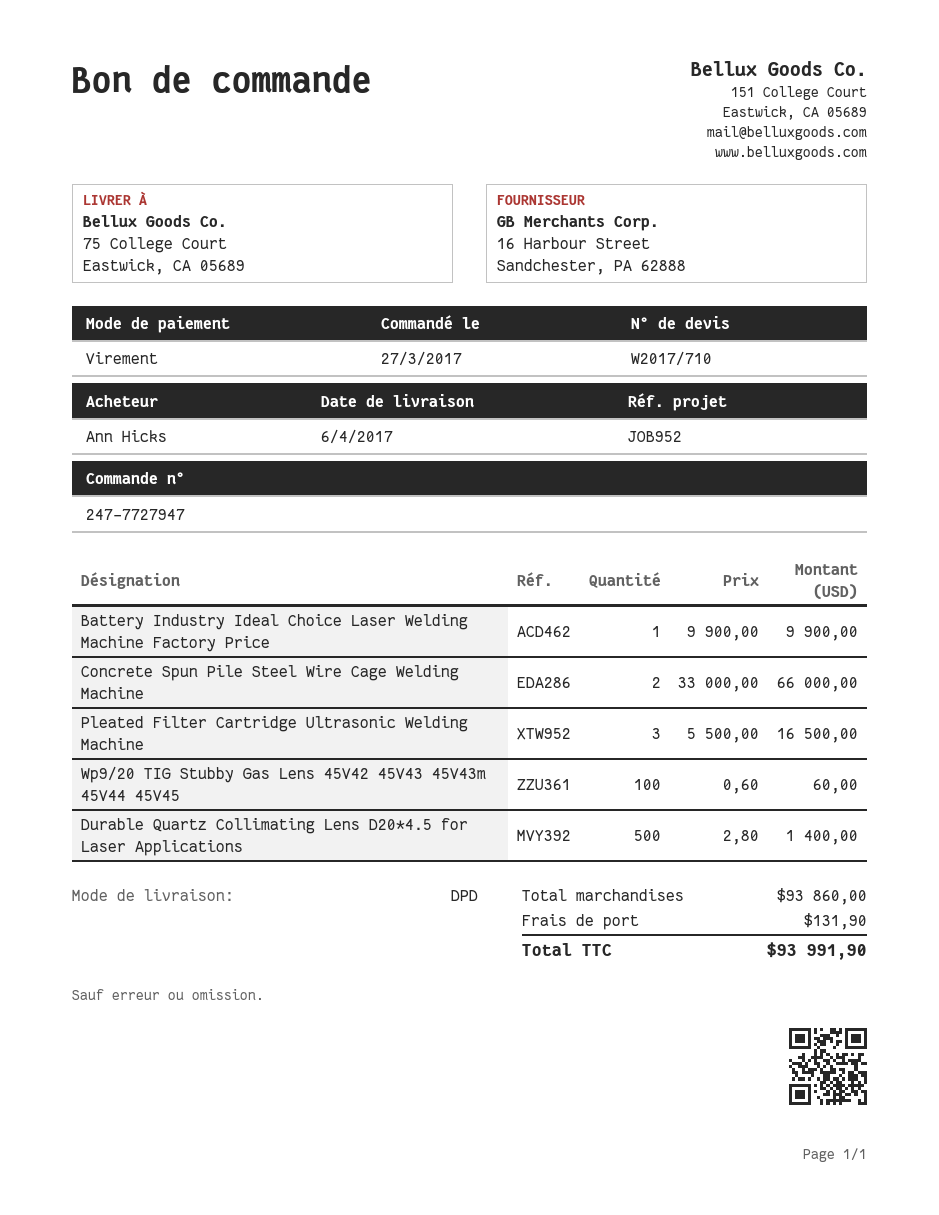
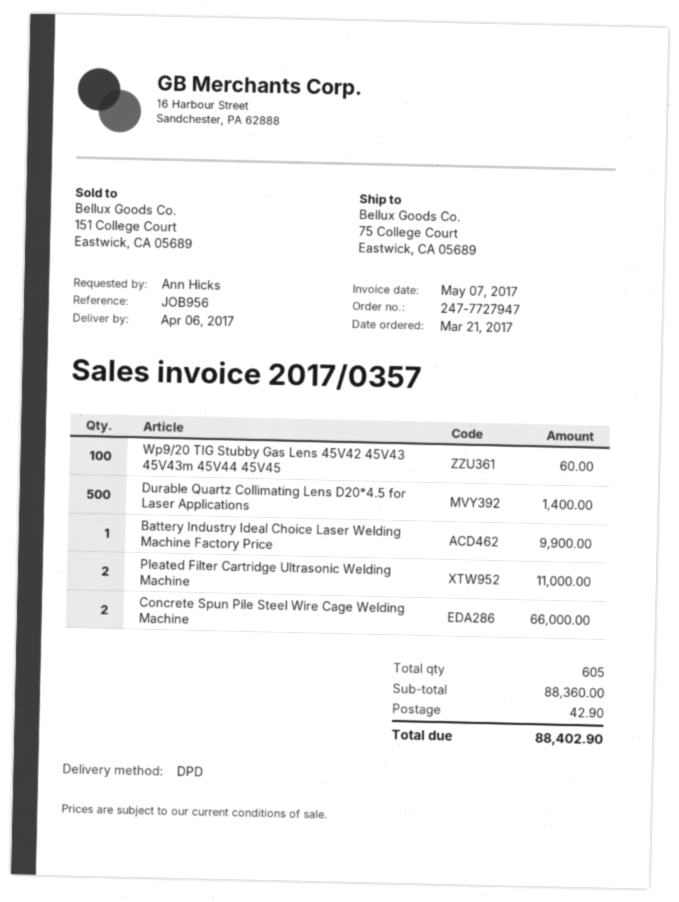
order date: 2017-03-27 -> 2017-03-21
reference: JOB952 -> JOB956
Pleated Filter Cartridge Ultrasonic Welding Machine: 3 for 16500.00 -> 2 for 11000.00
subtotal: 93860.00 -> 88360.00
shipping: 131.90 -> 42.90
total: 93991.90 -> 88402.90

